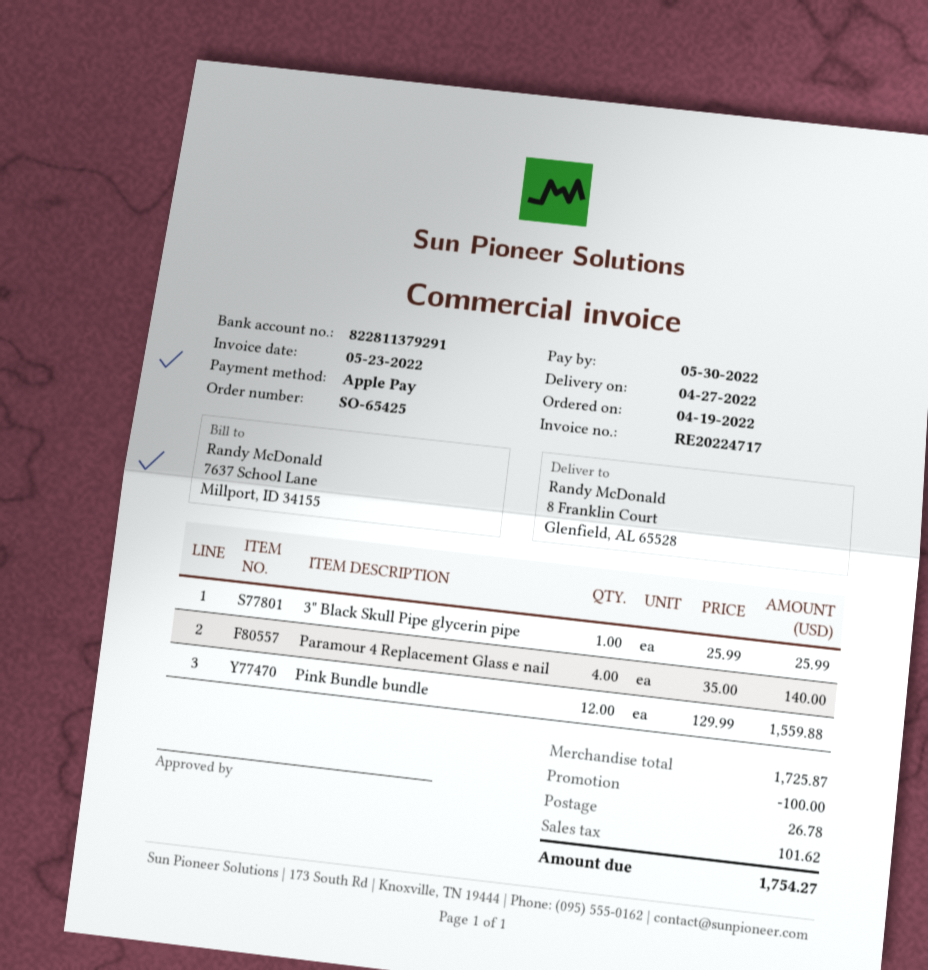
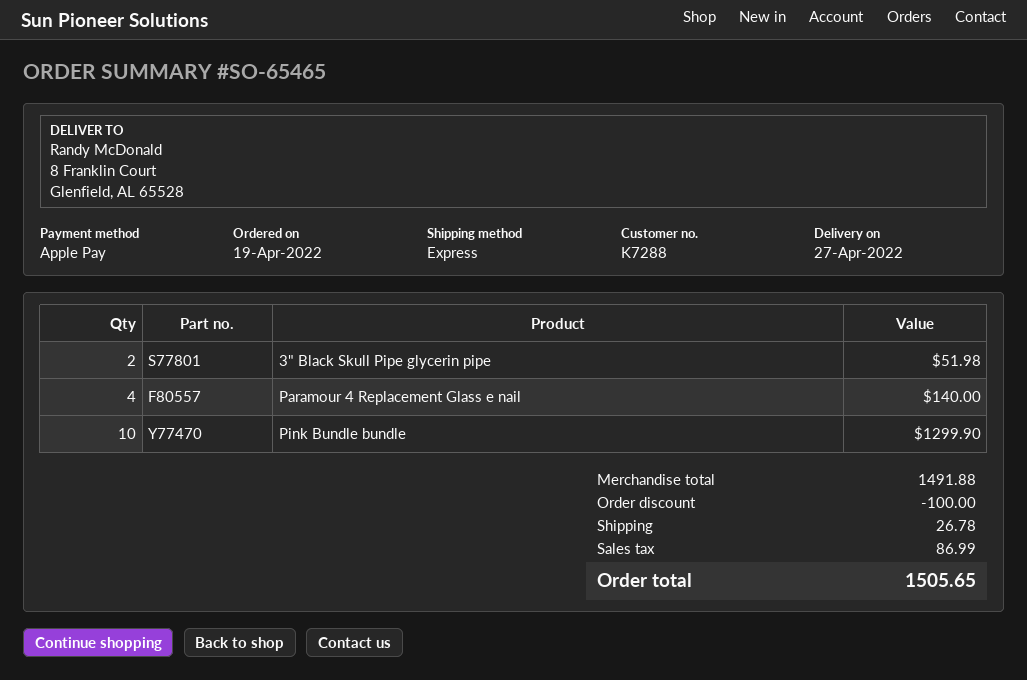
order number: SO-65425 -> SO-65465
3" Black Skull Pipe glycerin pipe: 1 for 25.99 -> 2 for 51.98
Pink Bundle bundle: 12 for 1559.88 -> 10 for 1299.90
subtotal: 1725.87 -> 1491.88
tax: 101.62 -> 86.99
total: 1754.27 -> 1505.65

